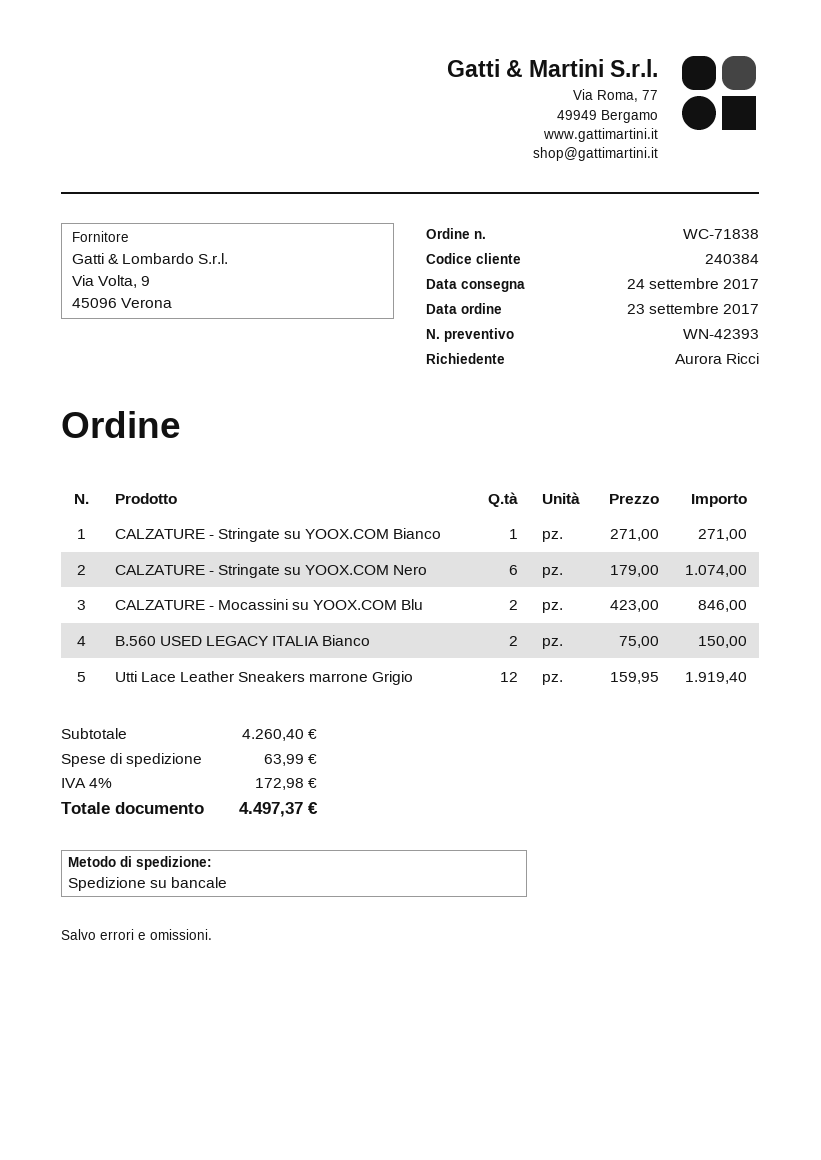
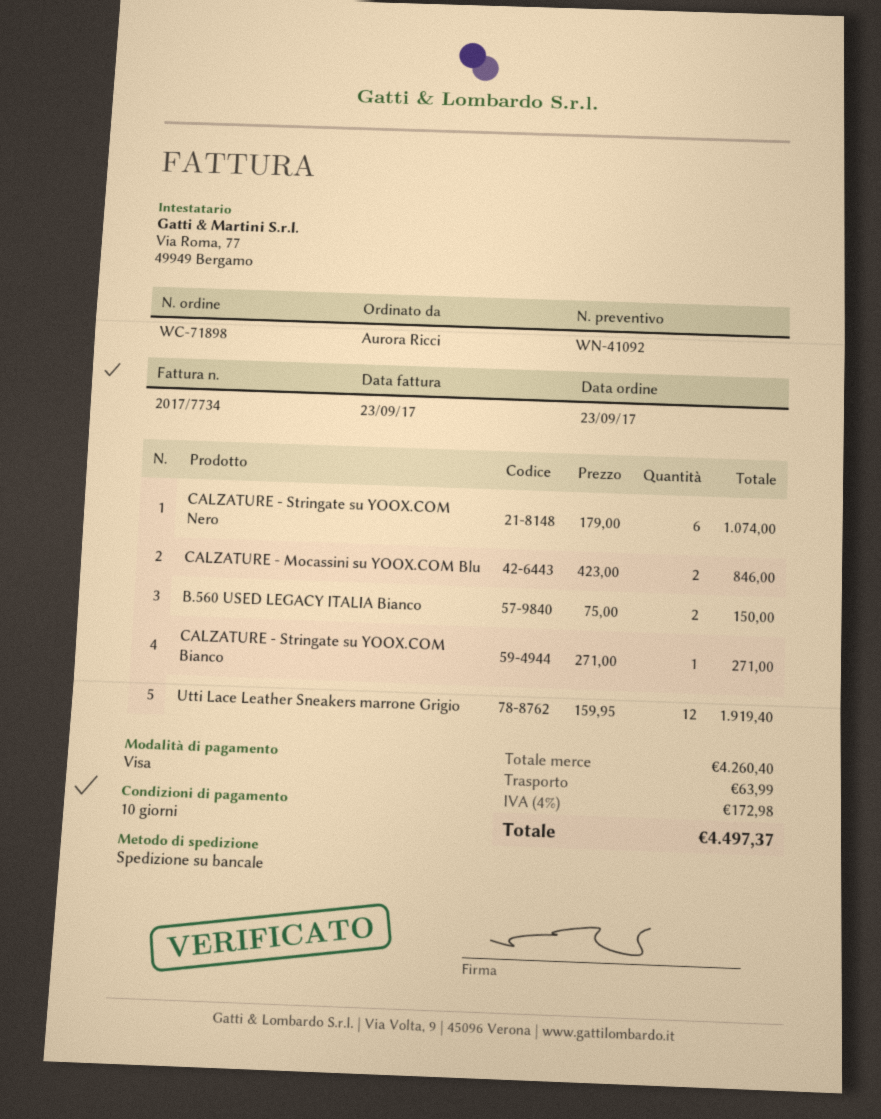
quote number: WN-42393 -> WN-41092
order number: WC-71838 -> WC-71898

